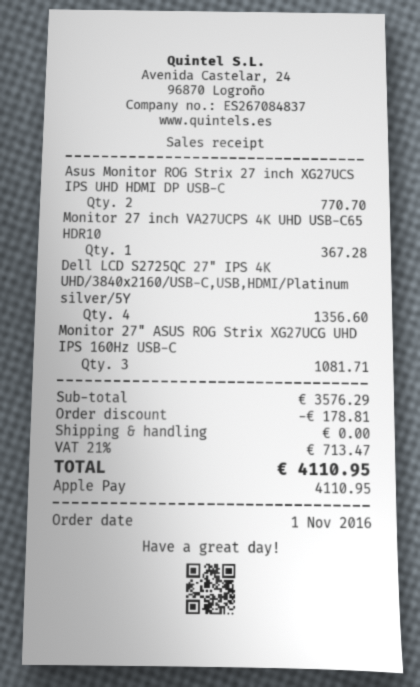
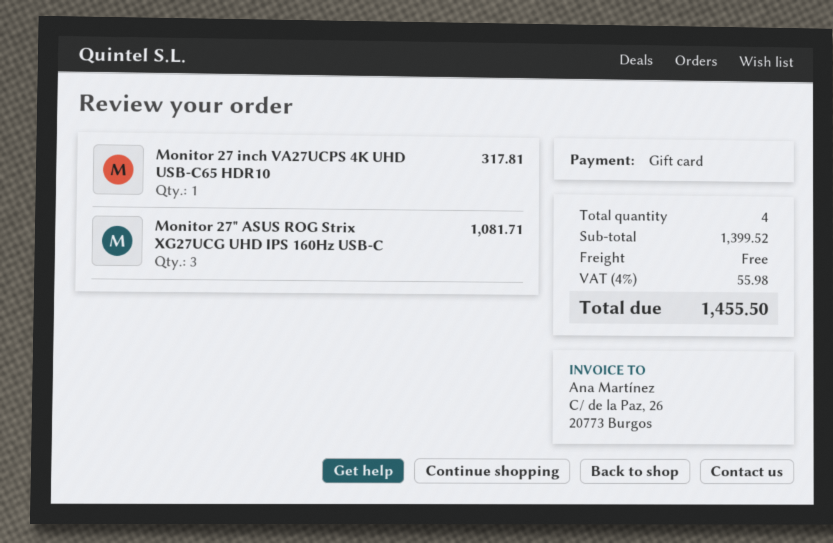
payment method: Apple Pay -> gift card
Asus Monitor ROG Strix 27 inch XG27UCS IPS UHD HDMI DP USB-C: 2 for 770.70 -> none
Monitor 27 inch VA27UCPS 4K UHD USB-C65 HDR10: 1 for 367.28 -> 1 for 317.81
Dell LCD S2725QC 27" IPS 4K UHD/3840x2160/USB-C,USB,HDMI/Platinum silver/5Y: 4 for 1356.60 -> none
subtotal: 3576.29 -> 1399.52
discount: 178.81 -> none
tax: 21% = 713.47 -> 4% = 55.98
total: 4110.95 -> 1455.50

